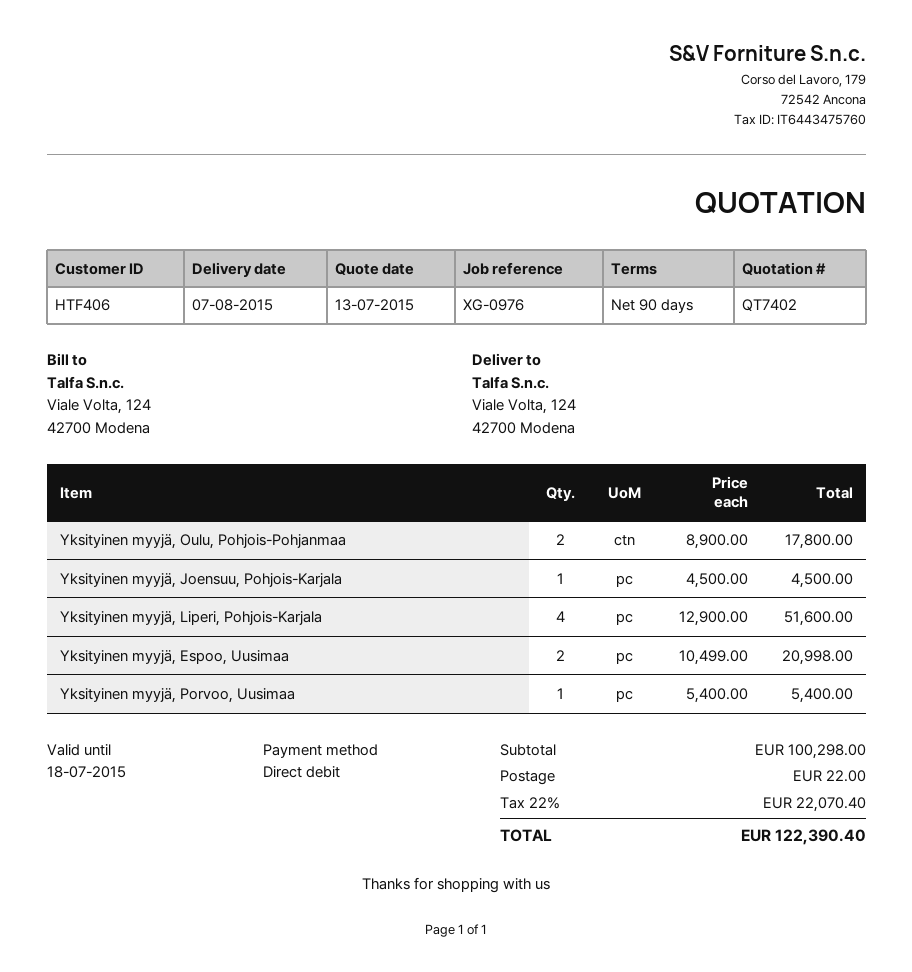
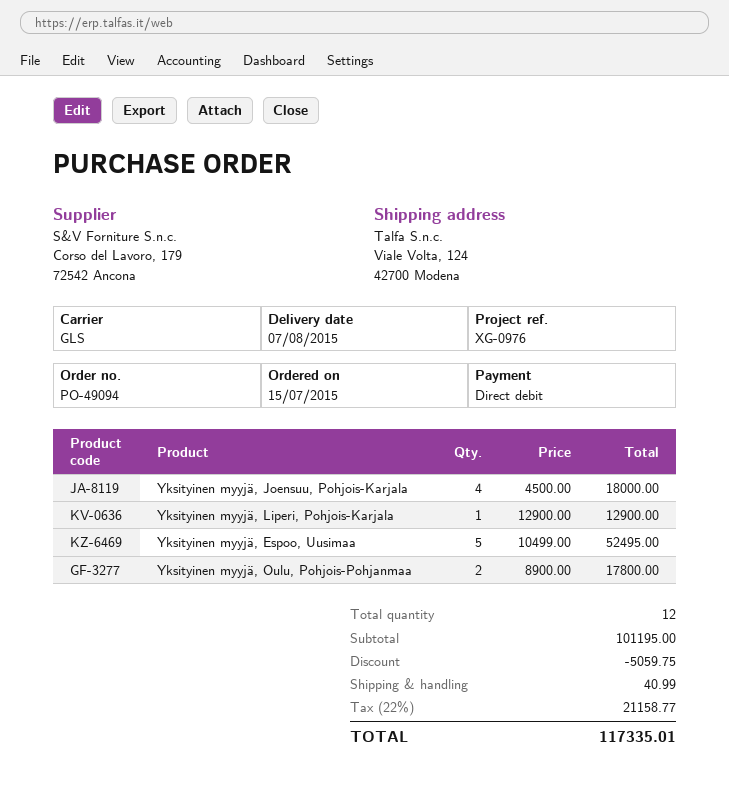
Yksityinen myyjä, Joensuu, Pohjois-Karjala: 1 x 4500.00 = 4500.00 -> 4 x 4500.00 = 18000.00
Yksityinen myyjä, Liperi, Pohjois-Karjala: 4 x 12900.00 = 51600.00 -> 1 x 12900.00 = 12900.00
Yksityinen myyjä, Espoo, Uusimaa: 2 x 10499.00 = 20998.00 -> 5 x 10499.00 = 52495.00
Yksityinen myyjä, Porvoo, Uusimaa: 1 x 5400.00 = 5400.00 -> none
subtotal: 100298.00 -> 101195.00
discount: none -> 5059.75
shipping: 22.00 -> 40.99
tax: 22% = 22070.40 -> 22% = 21158.77
total: 122390.40 -> 117335.01

